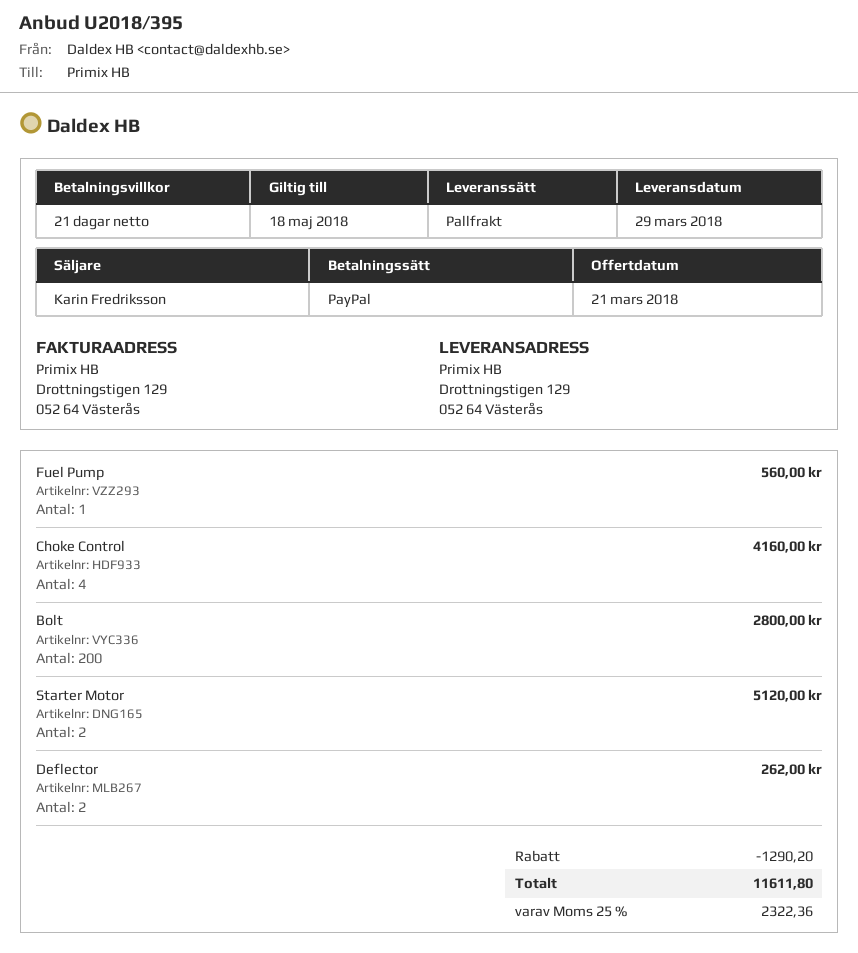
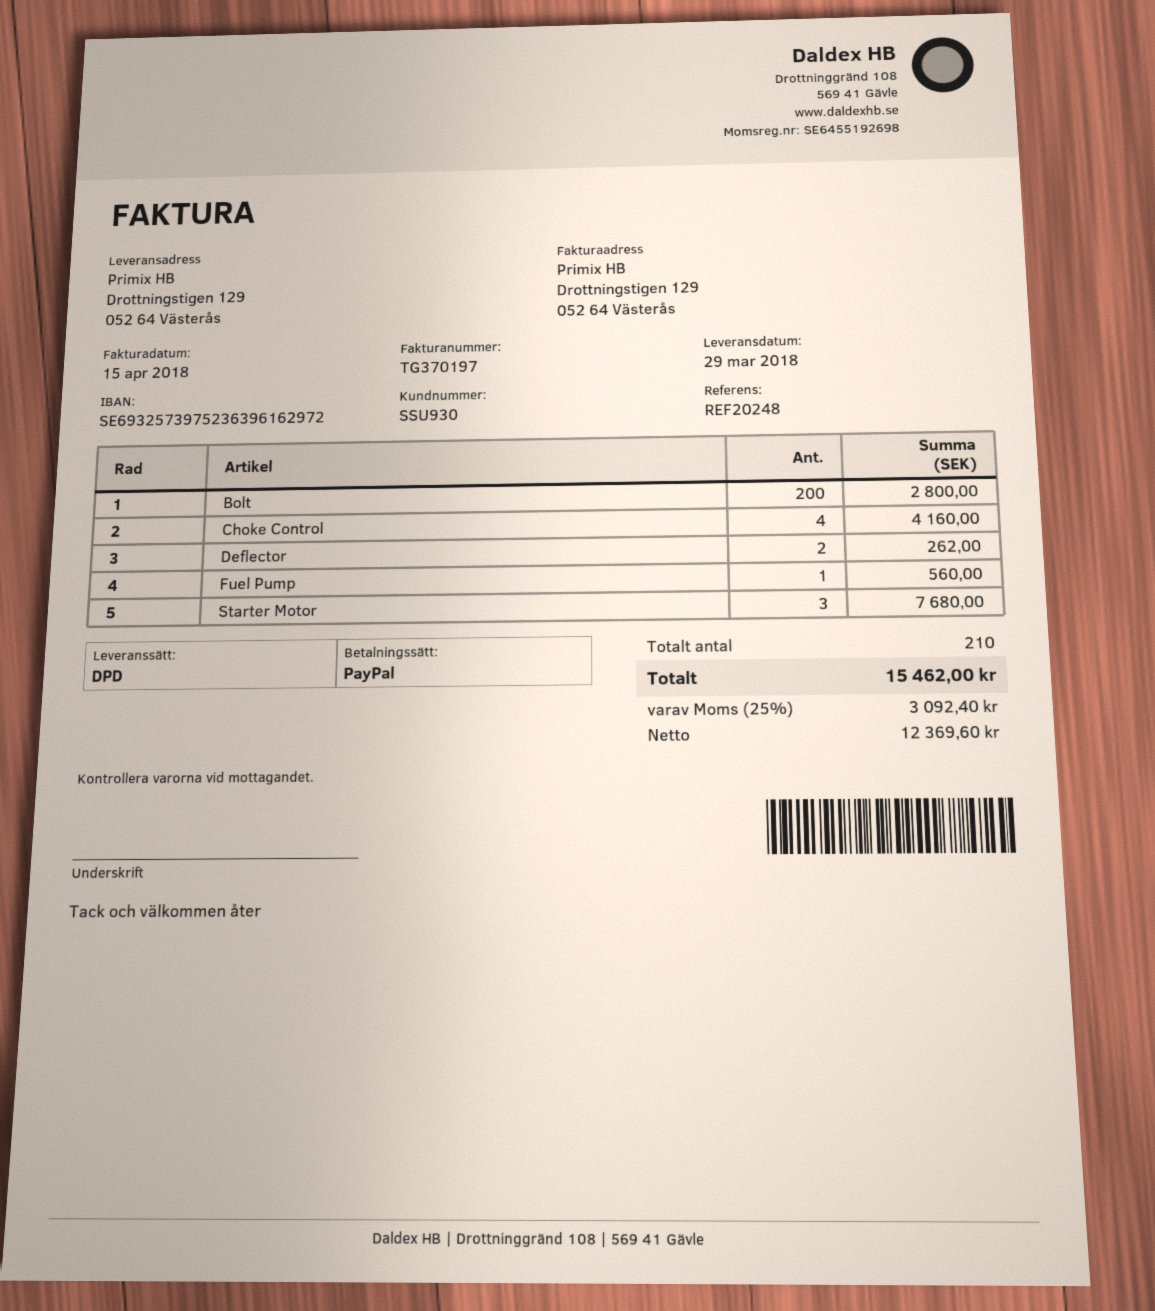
shipping method: pallet freight -> DPD
Starter Motor: 2 for 5120.00 -> 3 for 7680.00
discount: 1290.20 -> none
tax: 25% = 2322.36 -> 25% = 3092.40
total: 11611.80 -> 15462.00

